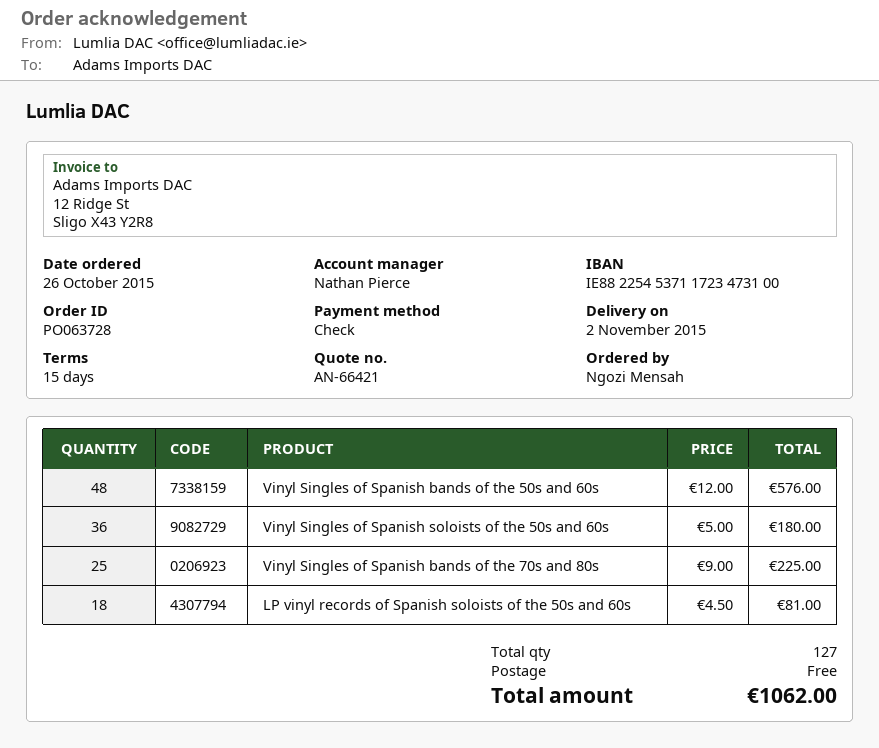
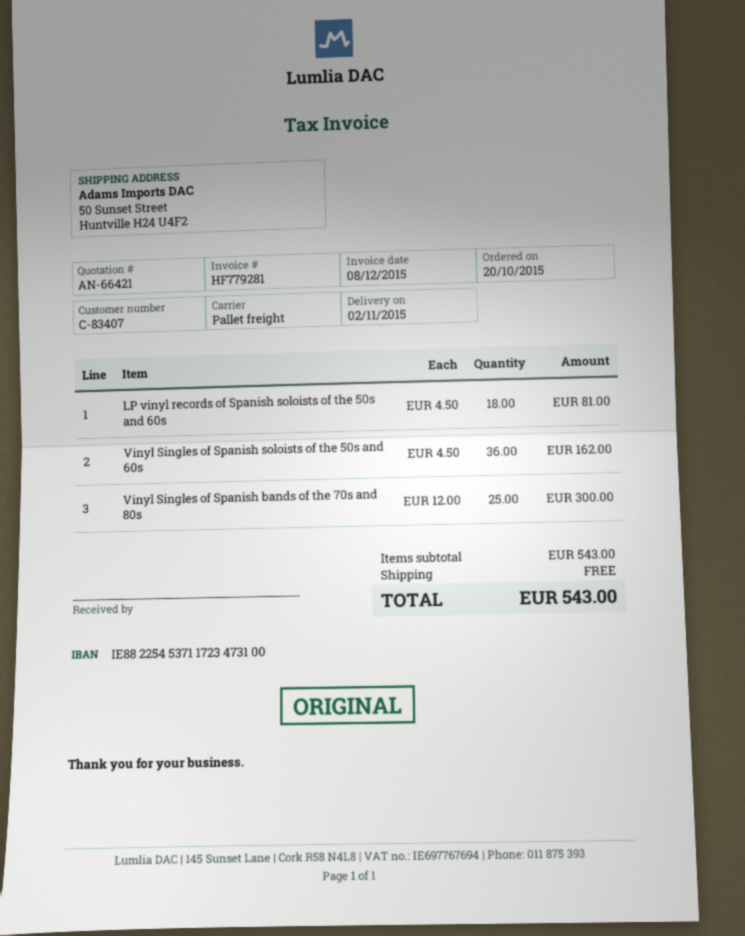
order date: 2015-10-26 -> 2015-10-20
Vinyl Singles of Spanish bands of the 50s and 60s: 48 x 12.00 = 576.00 -> none
Vinyl Singles of Spanish soloists of the 50s and 60s: 36 x 5.00 = 180.00 -> 36 x 4.50 = 162.00
Vinyl Singles of Spanish bands of the 70s and 80s: 25 x 9.00 = 225.00 -> 25 x 12.00 = 300.00
total: 1062.00 -> 543.00

